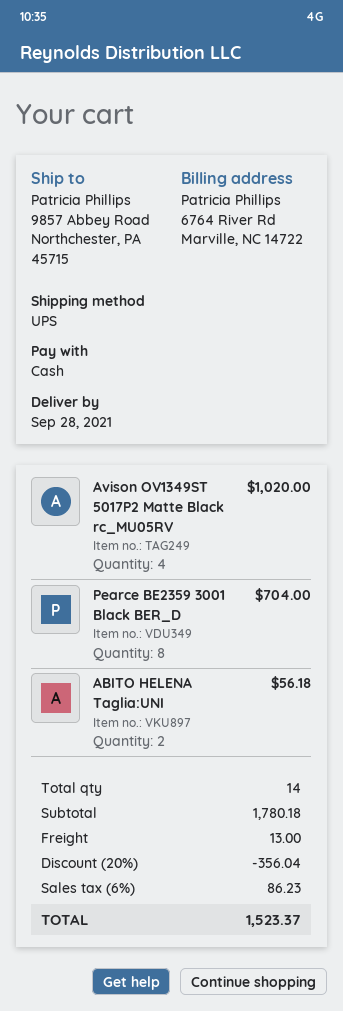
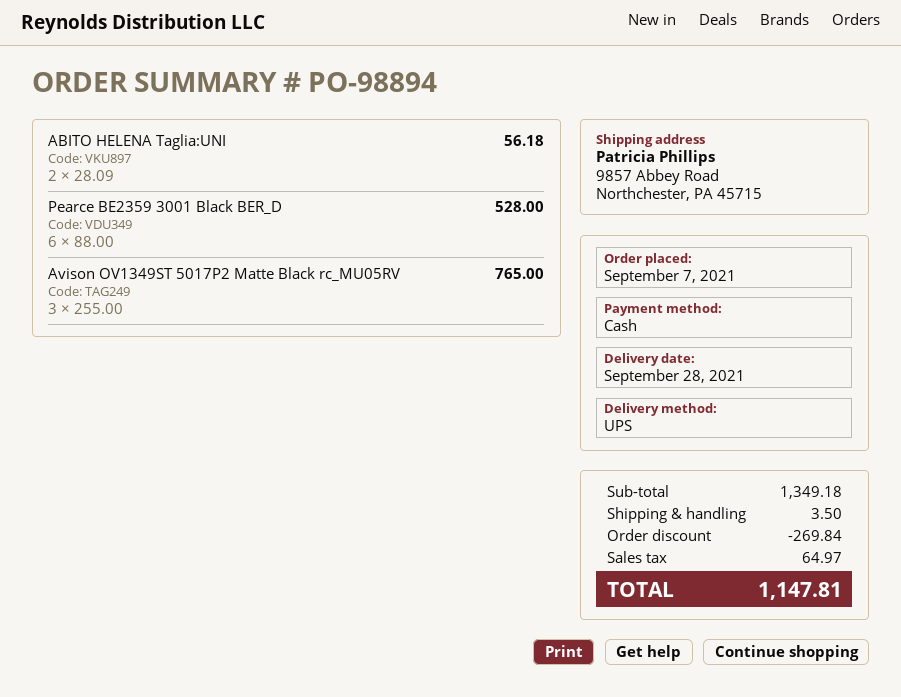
Avison OV1349ST 5017P2 Matte Black rc_MU05RV: 4 for 1020.00 -> 3 for 765.00
Pearce BE2359 3001 Black BER_D: 8 for 704.00 -> 6 for 528.00
subtotal: 1780.18 -> 1349.18
discount: 356.04 -> 269.84
shipping: 13.00 -> 3.50
tax: 86.23 -> 64.97
total: 1523.37 -> 1147.81

